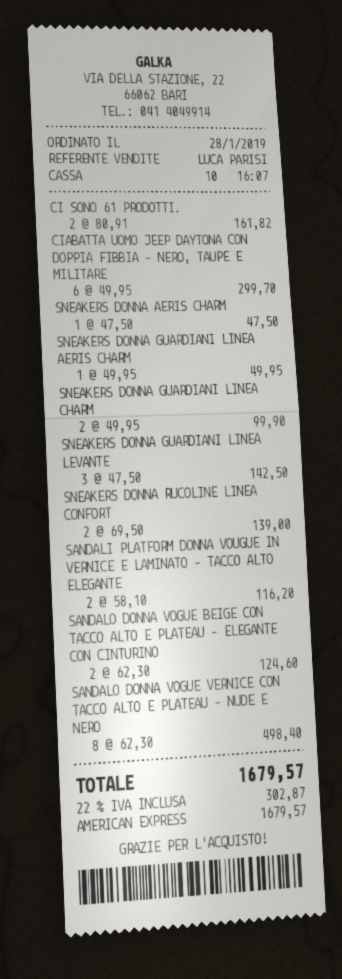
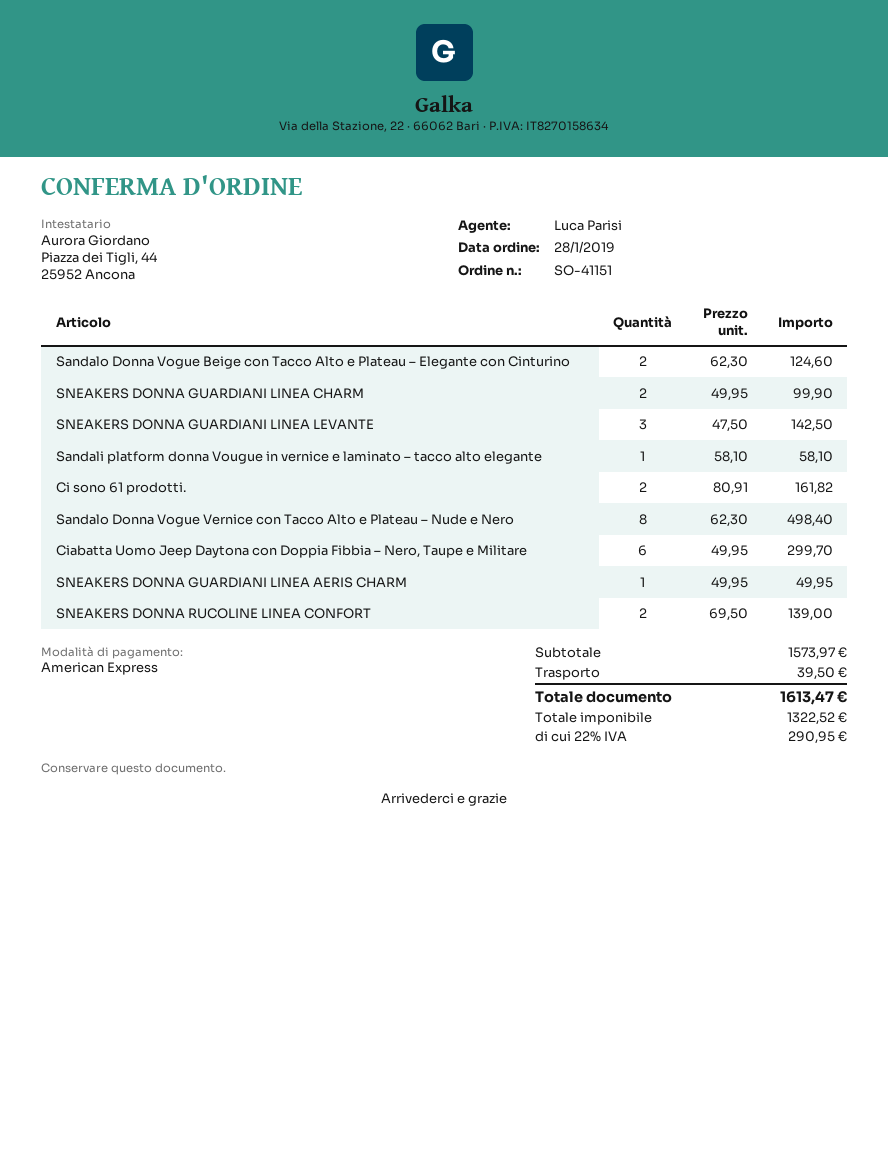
SNEAKERS DONNA AERIS CHARM: 1 x 47.50 = 47.50 -> none
SANDALI PLATFORM DONNA VOUGUE IN VERNICE E LAMINATO – TACCO ALTO ELEGANTE: 2 x 58.10 = 116.20 -> 1 x 58.10 = 58.10
shipping: none -> 39.50
tax: 22% = 302.87 -> 22% = 290.95
total: 1679.57 -> 1613.47

